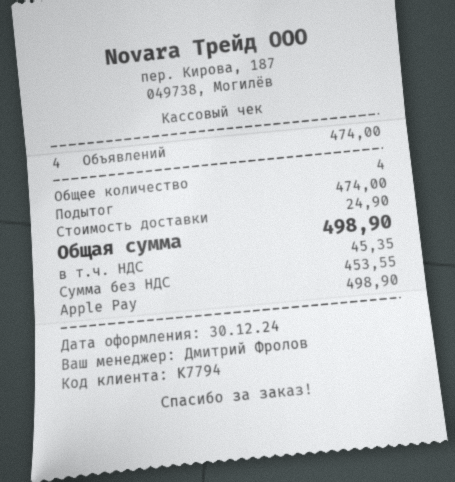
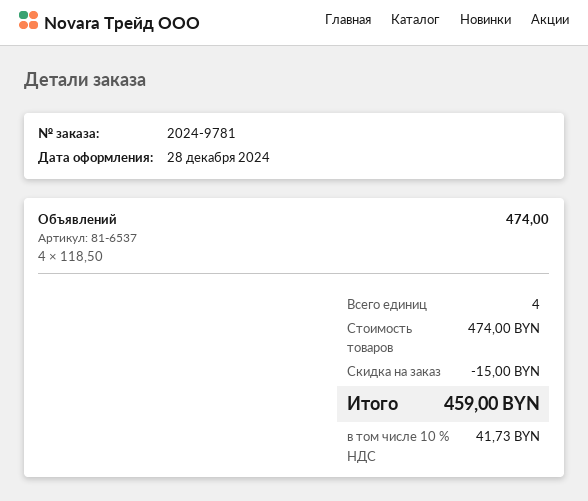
order date: 2024-12-30 -> 2024-12-28
discount: none -> 15.00
shipping: 24.90 -> none
tax: 45.35 -> 41.73
total: 498.90 -> 459.00

